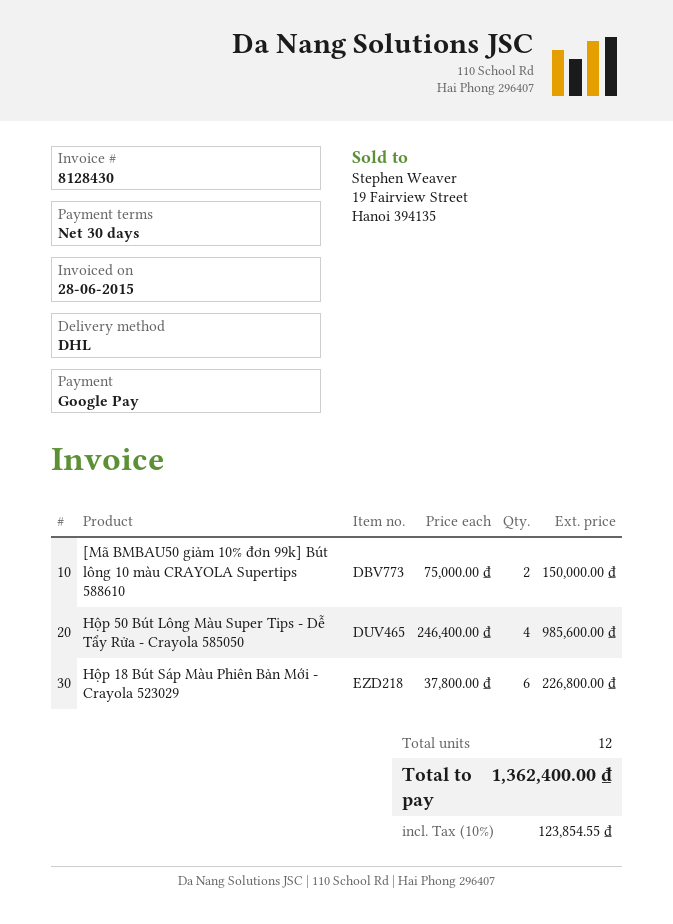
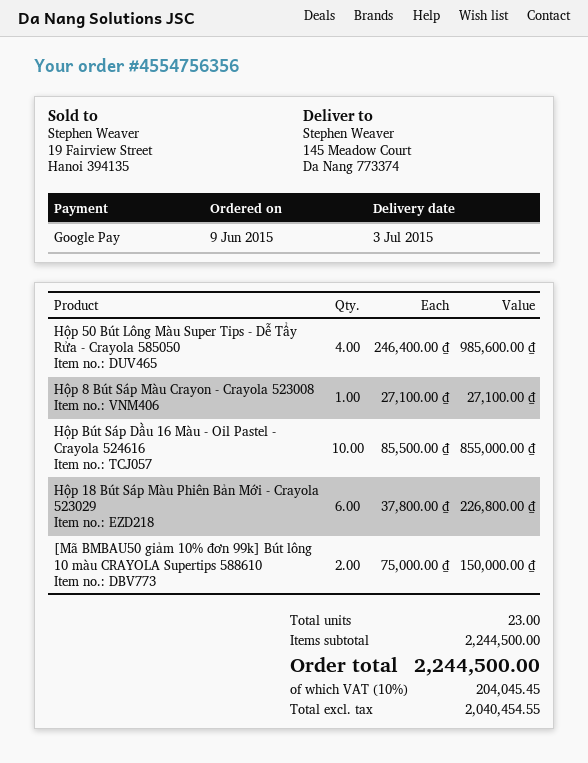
Hộp 8 Bút Sáp Màu Crayon - Crayola 523008: none -> 1 x 27100.00 = 27100.00
Hộp Bút Sáp Dầu 16 Màu - Oil Pastel - Crayola 524616: none -> 10 x 85500.00 = 855000.00
total quantity: 12 -> 23
tax: 10% = 123854.55 -> 10% = 204045.45
total: 1362400.00 -> 2244500.00

